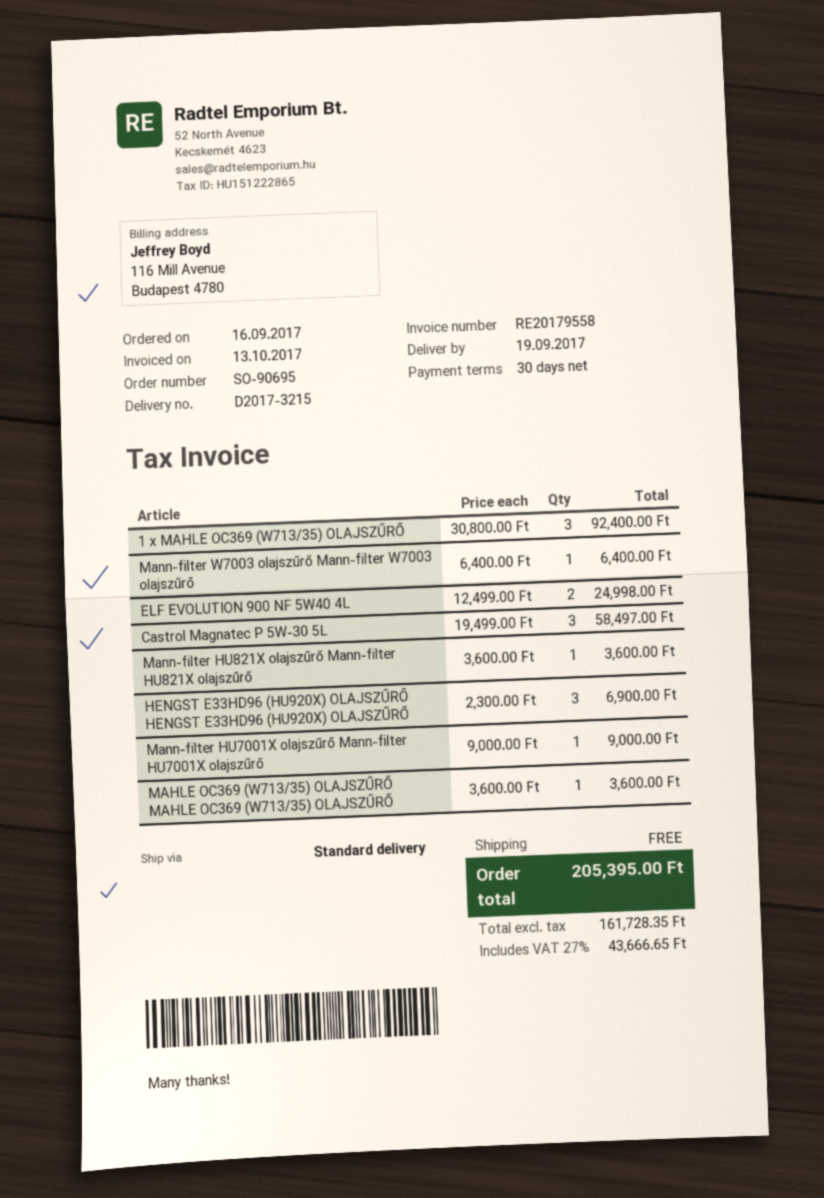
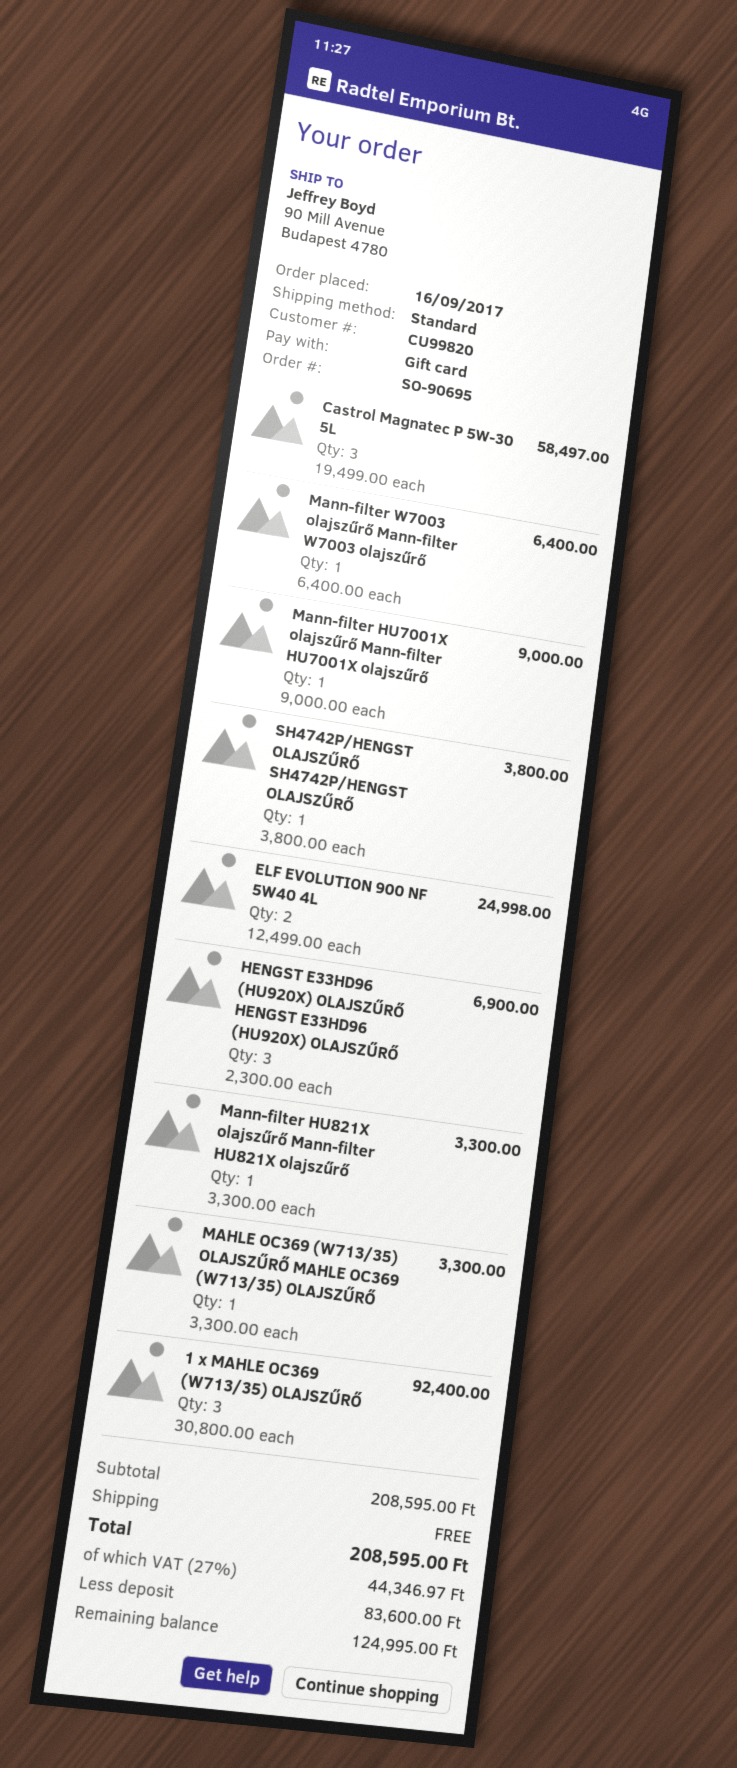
Mann-filter HU821X olajszűrő Mann-filter HU821X olajszűrő: 1 x 3600.00 = 3600.00 -> 1 x 3300.00 = 3300.00
MAHLE OC369 (W713/35) OLAJSZŰRŐ MAHLE OC369 (W713/35) OLAJSZŰRŐ: 1 x 3600.00 = 3600.00 -> 1 x 3300.00 = 3300.00
SH4742P/HENGST OLAJSZŰRŐ SH4742P/HENGST OLAJSZŰRŐ: none -> 1 x 3800.00 = 3800.00
tax: 27% = 43666.65 -> 27% = 44346.97
total: 205395.00 -> 208595.00

